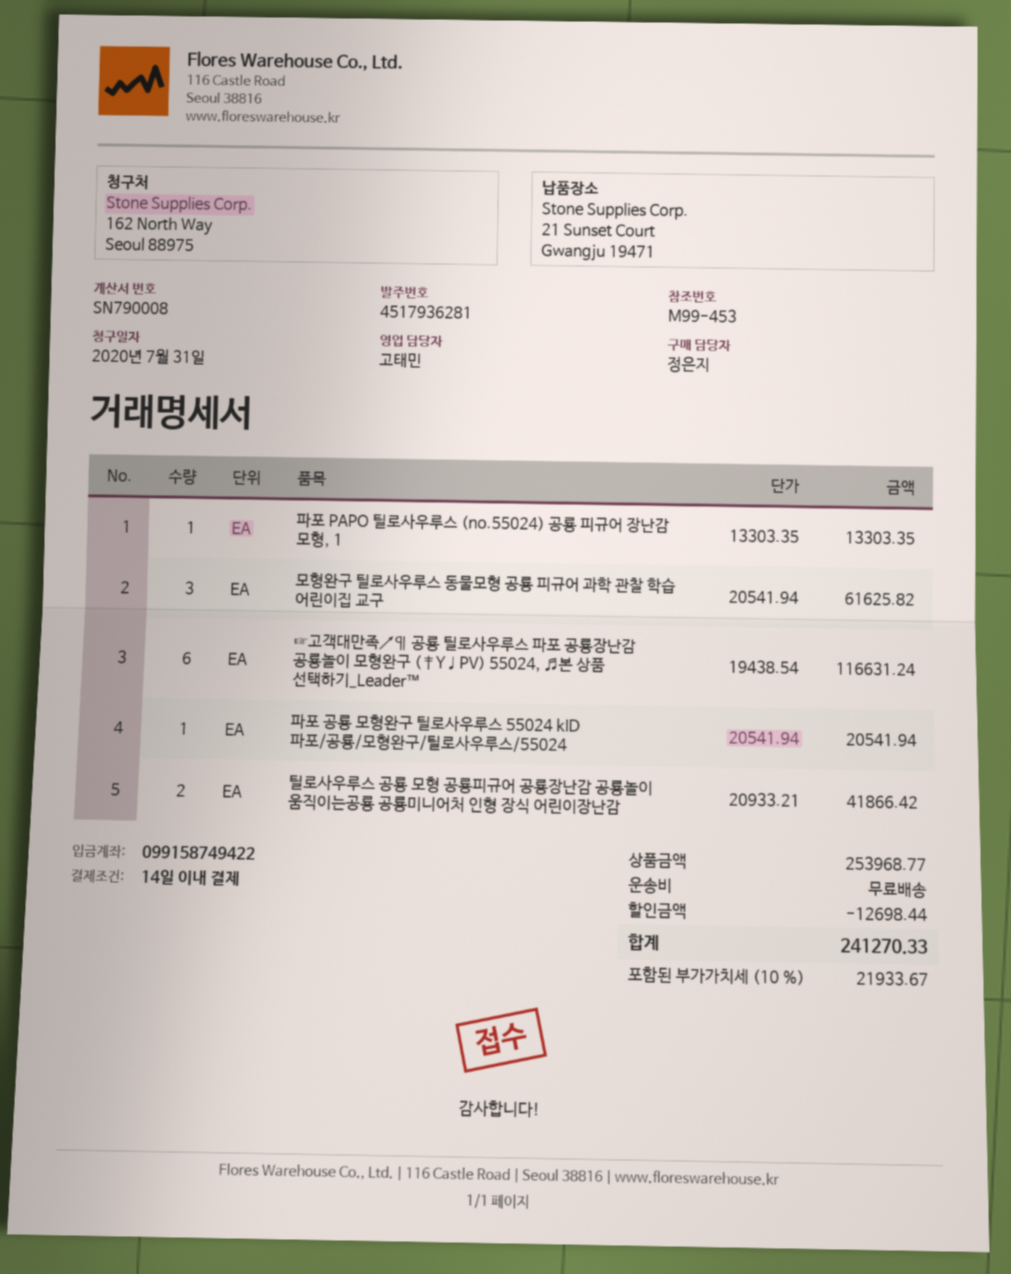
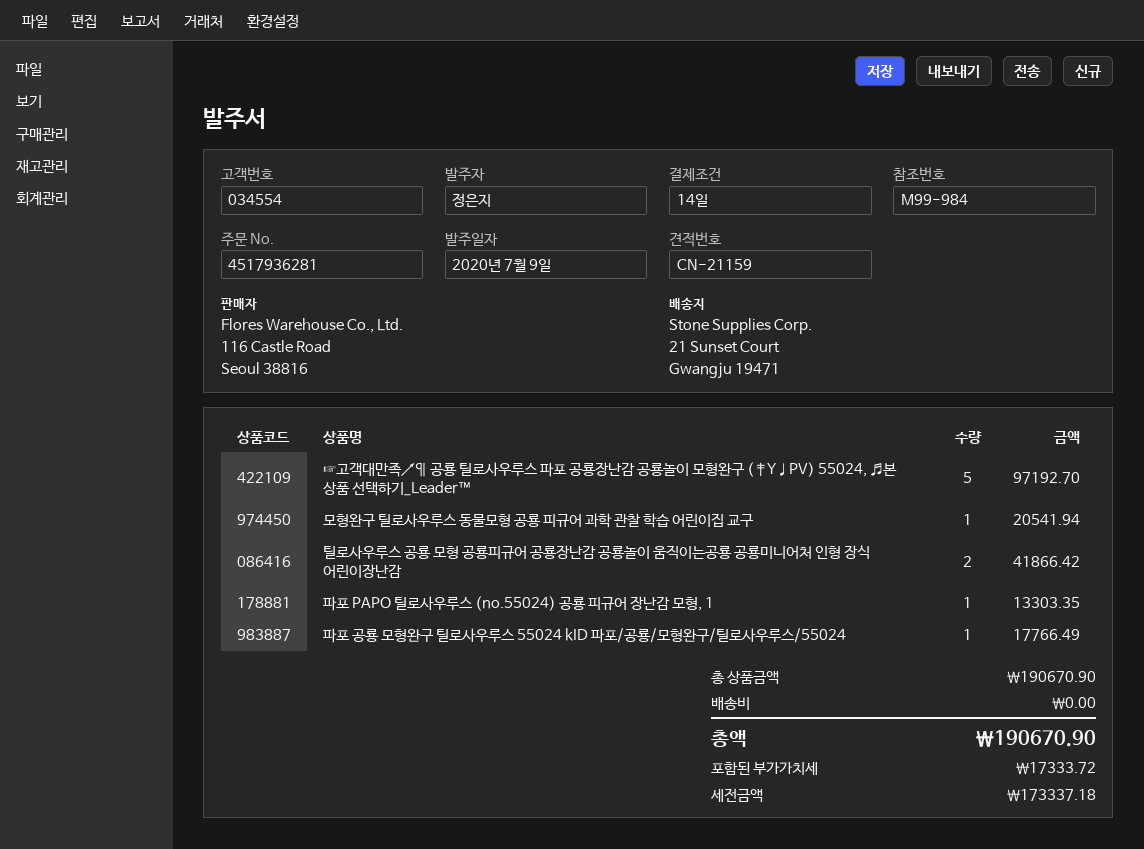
reference: M99-453 -> M99-984
모형완구 틸로사우루스 동물모형 공룡 피규어 과학 관찰 학습 어린이집 교구: 3 for 61625.82 -> 1 for 20541.94
☞고객대만족↗¶ 공룡 틸로사우루스 파포 공룡장난감 공룡놀이 모형완구 (‡Y♩PV) 55024, ♬본 상품 선택하기_Leader™: 6 for 116631.24 -> 5 for 97192.70
파포 공룡 모형완구 틸로사우루스 55024 kID 파포/공룡/모형완구/틸로사우루스/55024: 1 for 20541.94 -> 1 for 17766.49
subtotal: 253968.77 -> 190670.90
discount: 12698.44 -> none
tax: 21933.67 -> 17333.72
total: 241270.33 -> 190670.90

